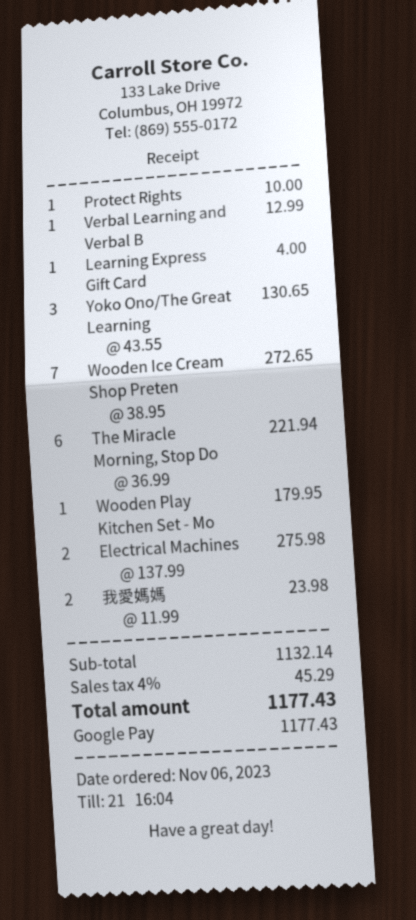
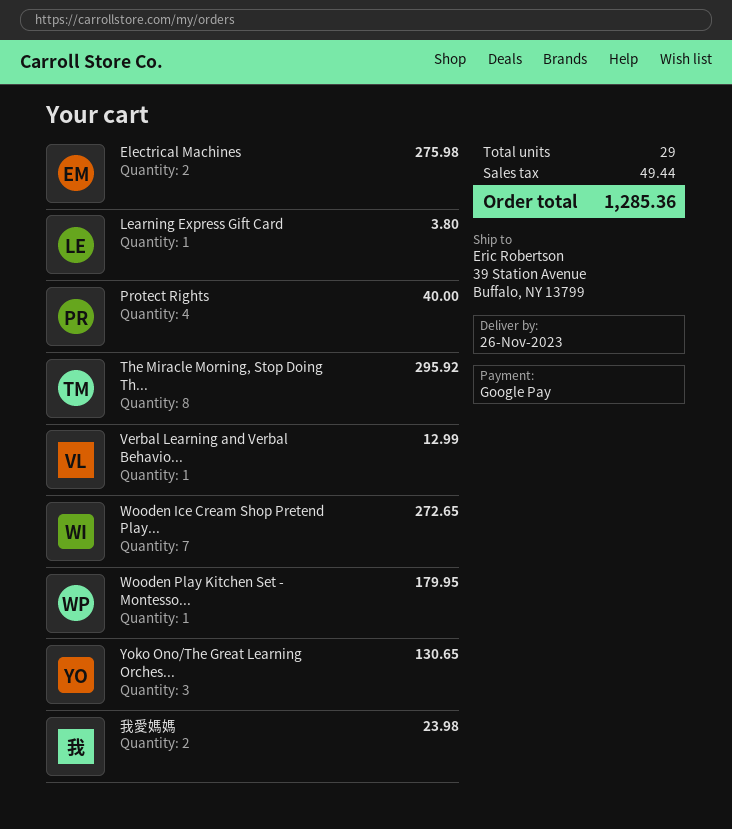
Protect Rights: 1 for 10.00 -> 4 for 40.00
Learning Express Gift Card: 1 for 4.00 -> 1 for 3.80
The Miracle Morning, Stop Do: 6 for 221.94 -> 8 for 295.92
tax: 45.29 -> 49.44
total: 1177.43 -> 1285.36

